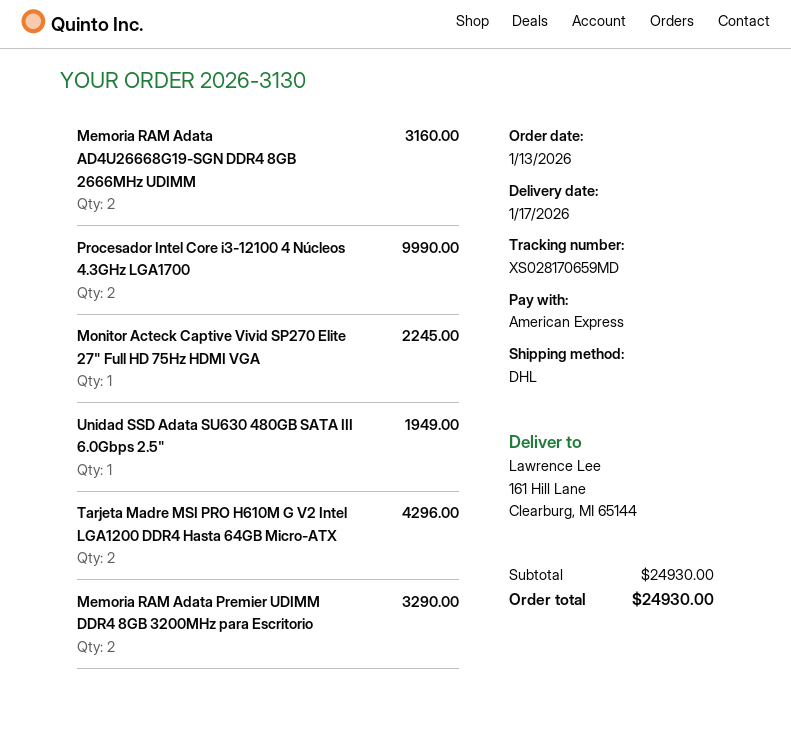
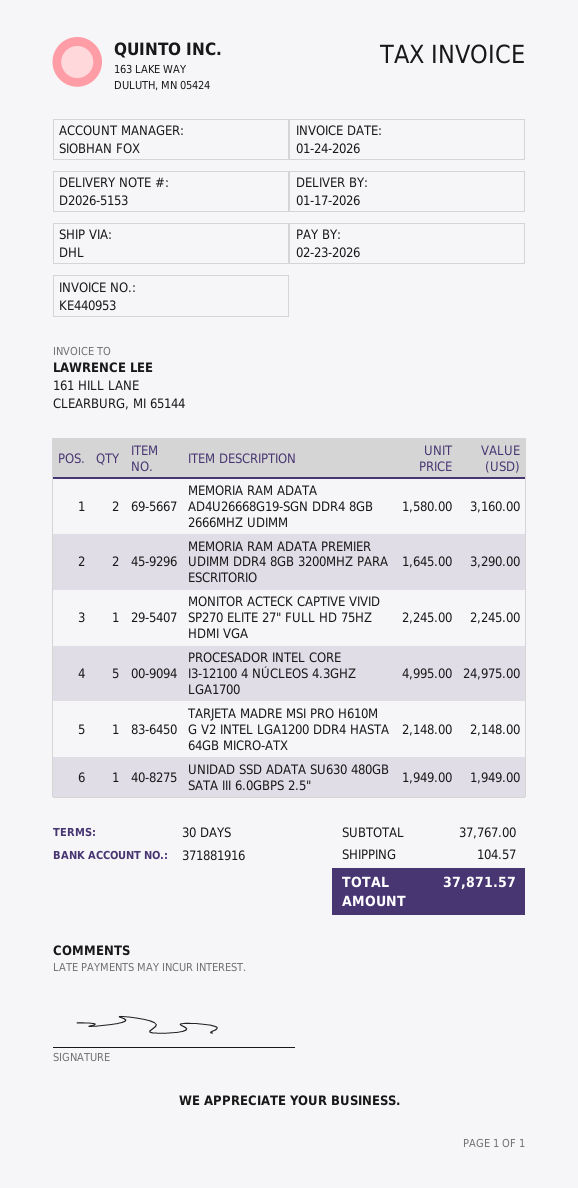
Procesador Intel Core i3-12100 4 Núcleos 4.3GHz LGA1700: 2 for 9990.00 -> 5 for 24975.00
Tarjeta Madre MSI PRO H610M G V2 Intel LGA1200 DDR4 Hasta 64GB Micro-ATX: 2 for 4296.00 -> 1 for 2148.00
subtotal: 24930.00 -> 37767.00
shipping: none -> 104.57
total: 24930.00 -> 37871.57

